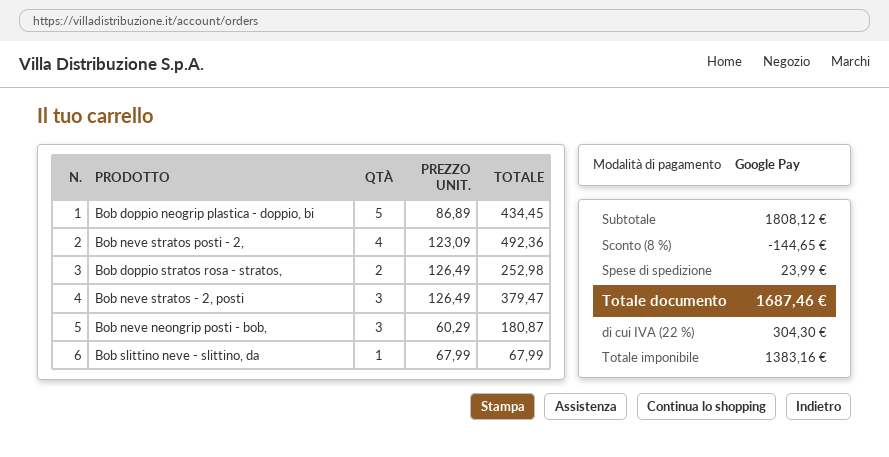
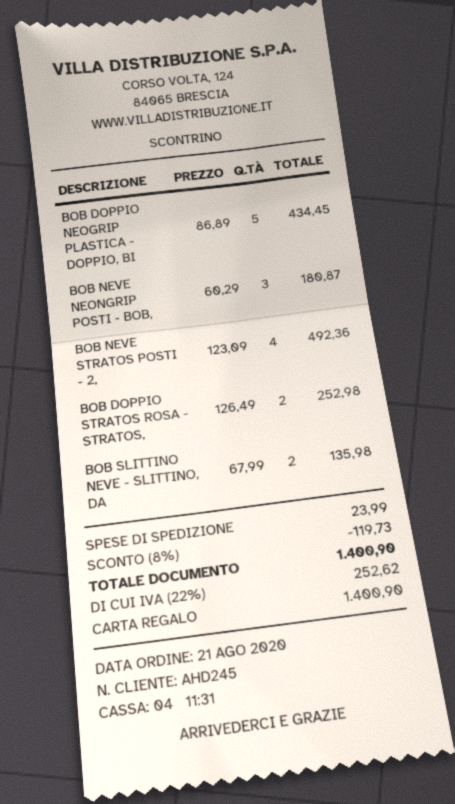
payment method: Google Pay -> gift card
Bob neve stratos - 2, posti: 3 x 126.49 = 379.47 -> none
Bob slittino neve - slittino, da: 1 x 67.99 = 67.99 -> 2 x 67.99 = 135.98
discount: 8% = 144.65 -> 8% = 119.73
tax: 22% = 304.30 -> 22% = 252.62
total: 1687.46 -> 1400.90

